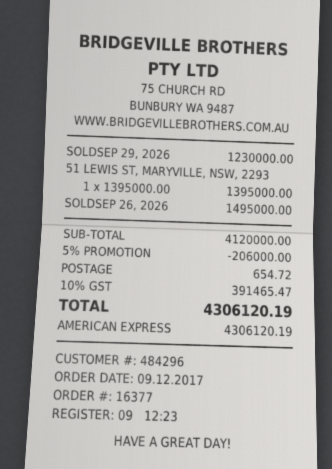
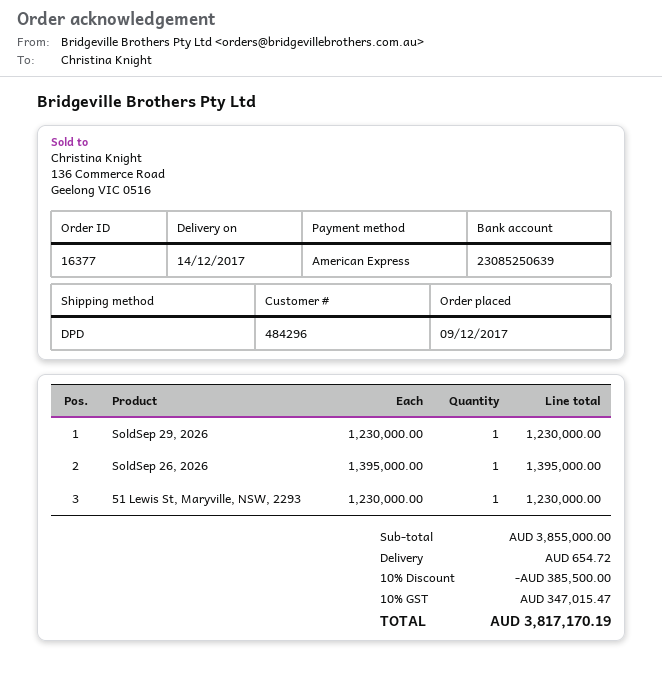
51 LEWIS ST, MARYVILLE, NSW, 2293: 1 x 1395000.00 = 1395000.00 -> 1 x 1230000.00 = 1230000.00
SOLDSEP 26, 2026: 1 x 1495000.00 = 1495000.00 -> 1 x 1395000.00 = 1395000.00
subtotal: 4120000.00 -> 3855000.00
discount: 5% = 206000.00 -> 10% = 385500.00
tax: 10% = 391465.47 -> 10% = 347015.47
total: 4306120.19 -> 3817170.19

